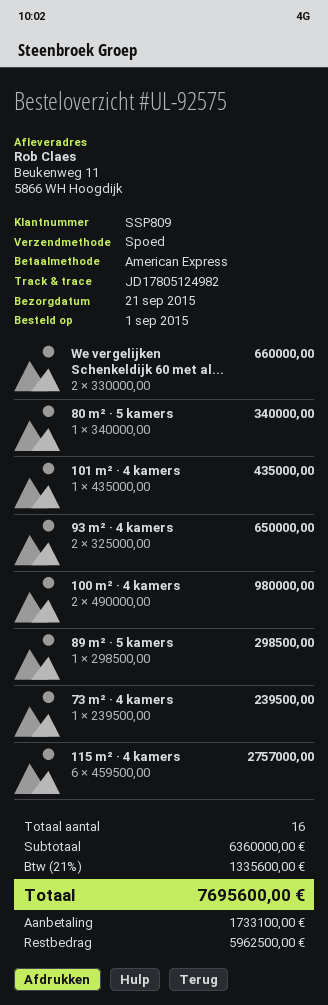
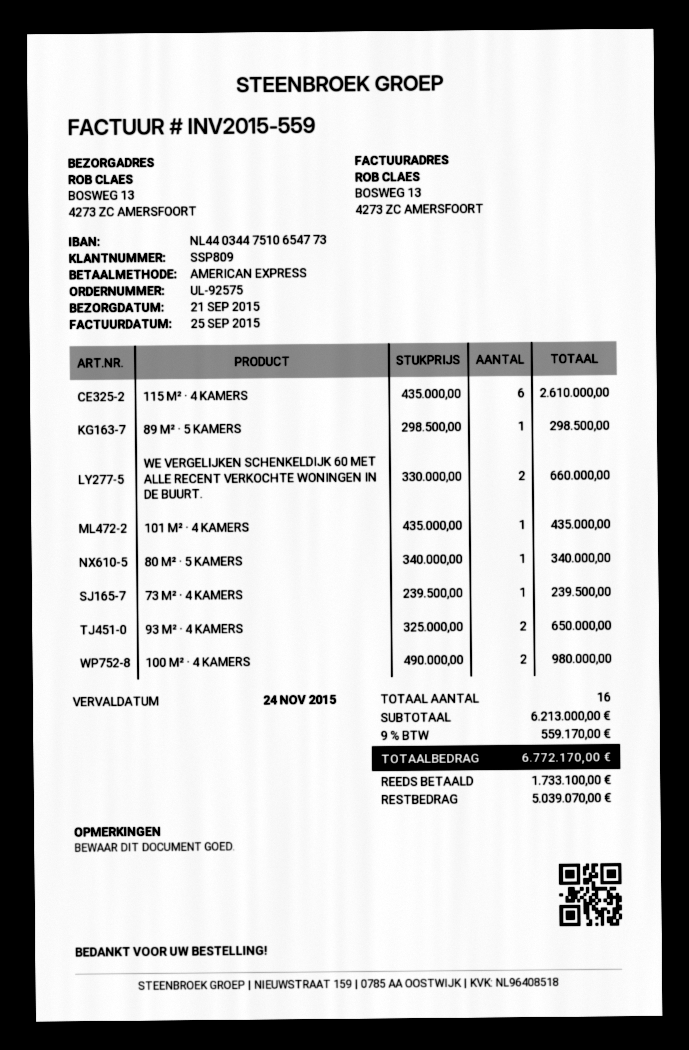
ship to: Beukenweg 11, 5866 WH Hoogdijk -> BOSWEG 13, 4273 ZC AMERSFOORT
115 m² · 4 kamers: 6 x 459500.00 = 2757000.00 -> 6 x 435000.00 = 2610000.00
subtotal: 6360000.00 -> 6213000.00
tax: 21% = 1335600.00 -> 9% = 559170.00
total: 7695600.00 -> 6772170.00
balance: 5962500.00 -> 5039070.00

